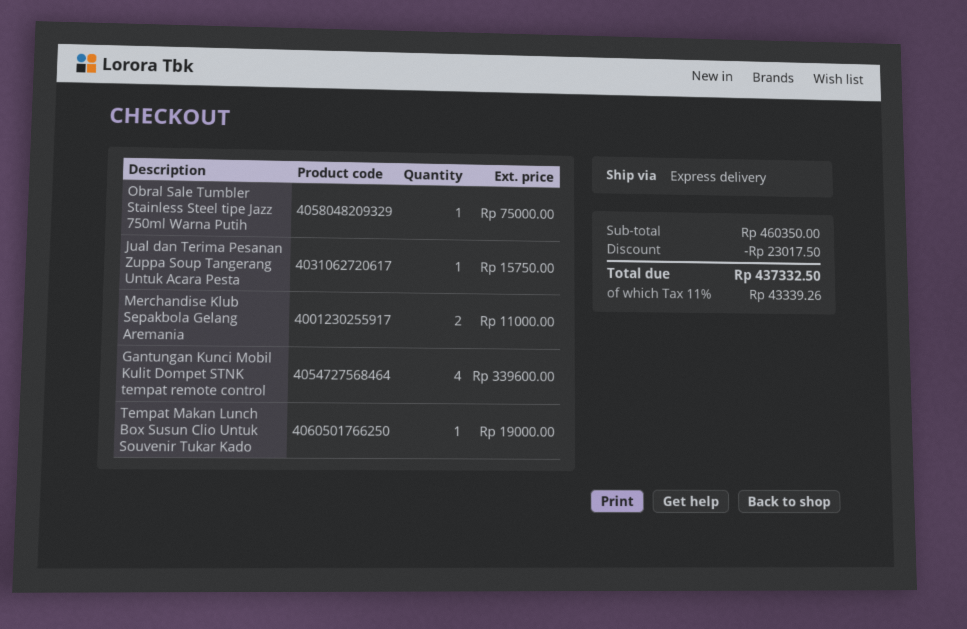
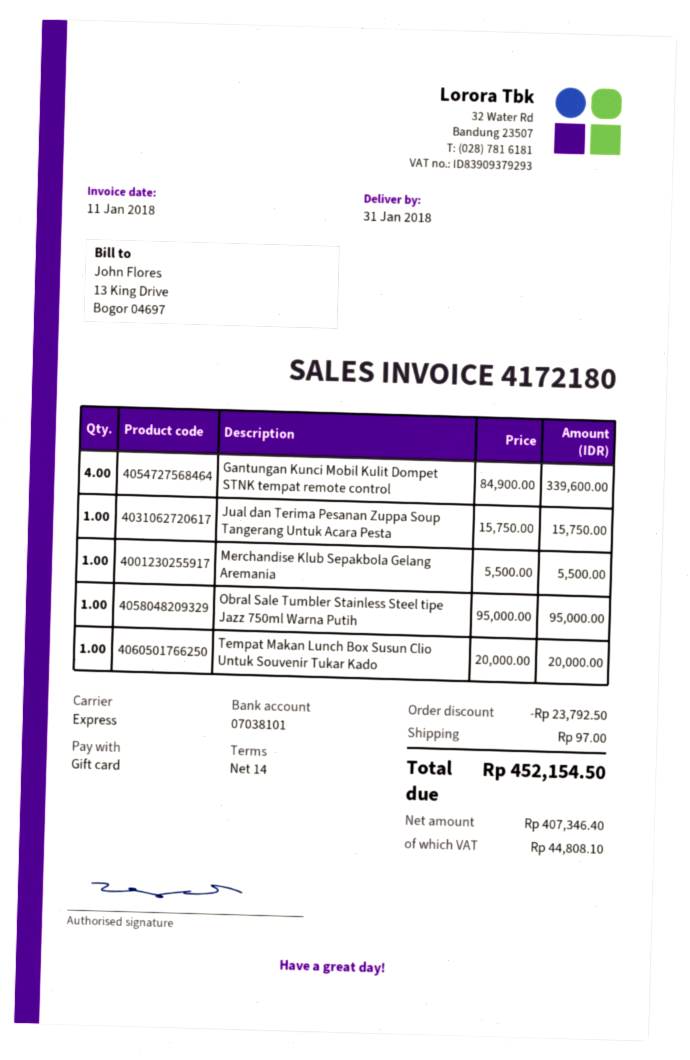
Obral Sale Tumbler Stainless Steel tipe Jazz 750ml Warna Putih: 1 for 75000.00 -> 1 for 95000.00
Merchandise Klub Sepakbola Gelang Aremania: 2 for 11000.00 -> 1 for 5500.00
Tempat Makan Lunch Box Susun Clio Untuk Souvenir Tukar Kado: 1 for 19000.00 -> 1 for 20000.00
discount: 23017.50 -> 23792.50
shipping: none -> 97.00
tax: 43339.26 -> 44808.10
total: 437332.50 -> 452154.50

